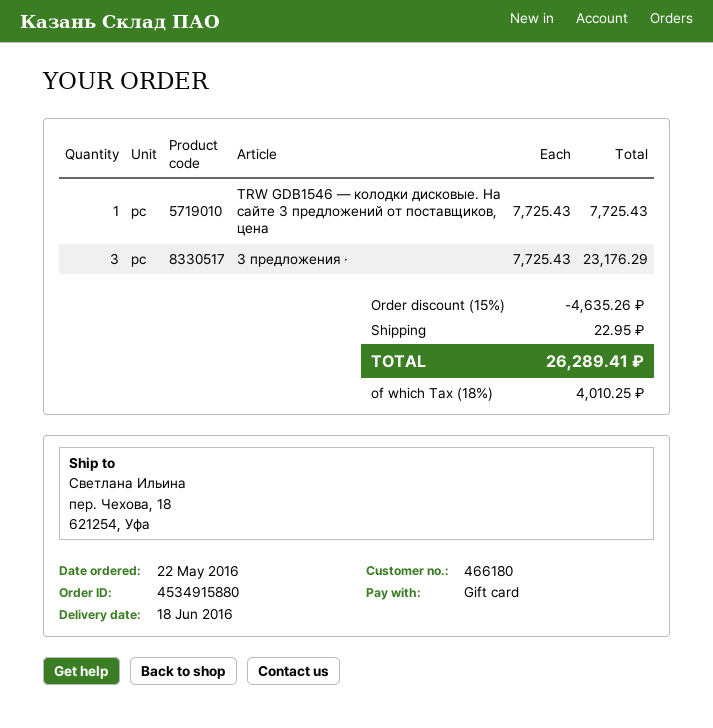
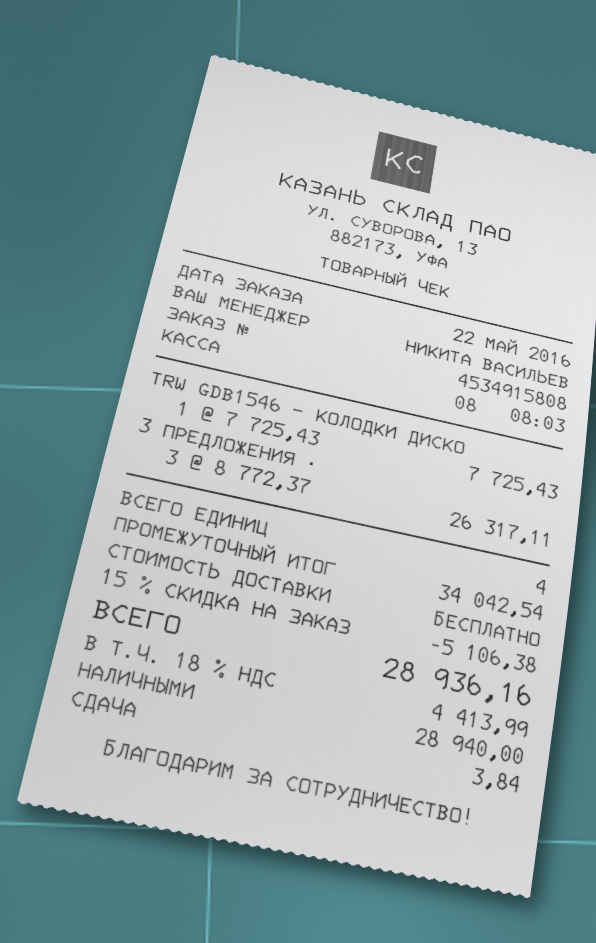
order number: 4534915880 -> 4534915808
payment method: gift card -> cash
3 предложения ·: 3 x 7725.43 = 23176.29 -> 3 x 8772.37 = 26317.11
discount: 15% = 4635.26 -> 15% = 5106.38
shipping: 22.95 -> 0.00
tax: 18% = 4010.25 -> 18% = 4413.99
total: 26289.41 -> 28936.16

